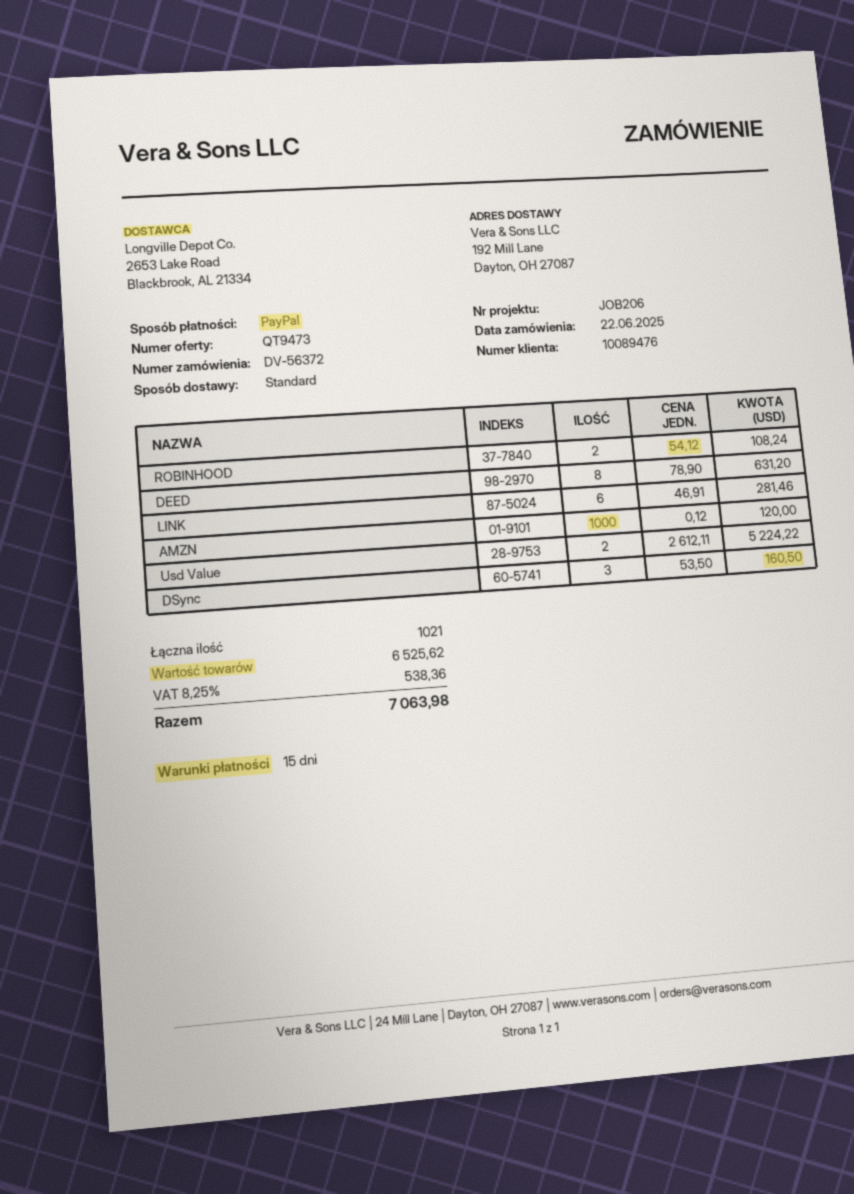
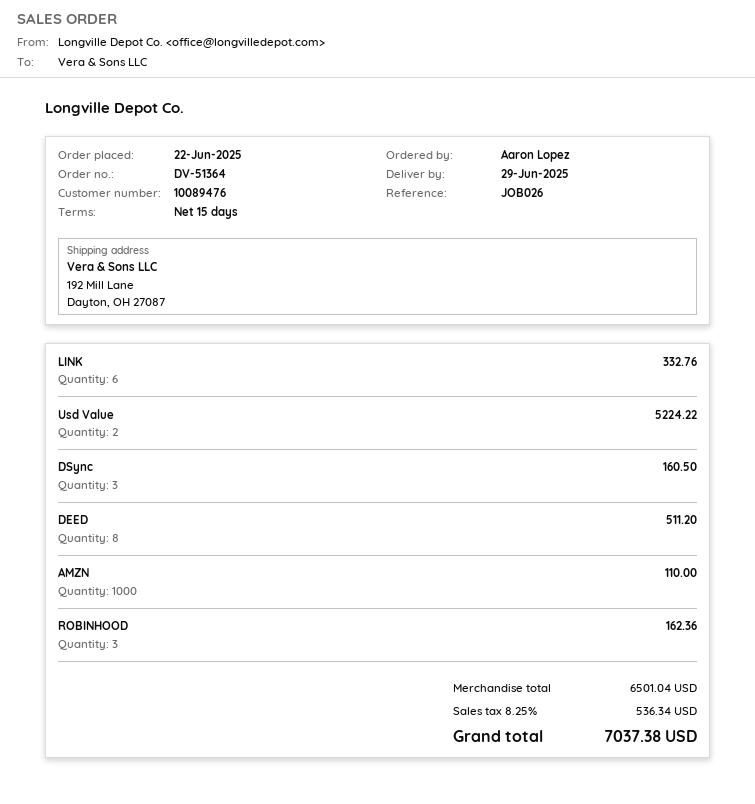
order number: DV-56372 -> DV-51364
reference: JOB206 -> JOB026
ROBINHOOD: 2 for 108.24 -> 3 for 162.36
DEED: 8 for 631.20 -> 8 for 511.20
LINK: 6 for 281.46 -> 6 for 332.76
AMZN: 1000 for 120.00 -> 1000 for 110.00
subtotal: 6525.62 -> 6501.04
tax: 8.25% = 538.36 -> 8.25% = 536.34
total: 7063.98 -> 7037.38

